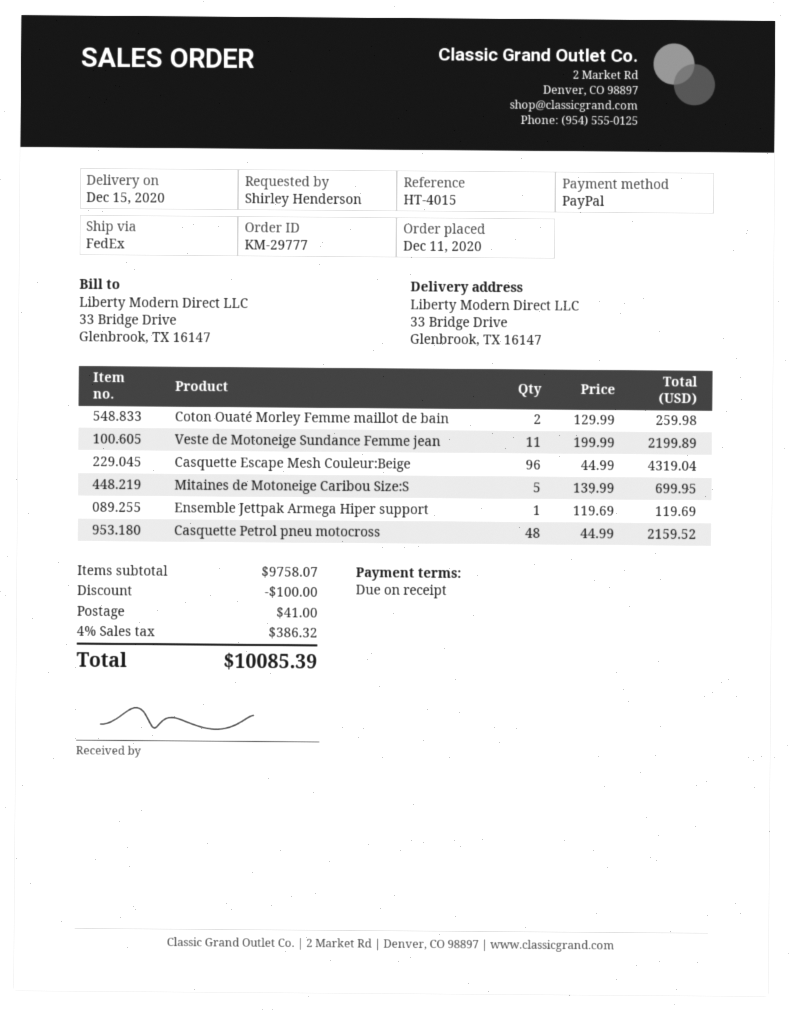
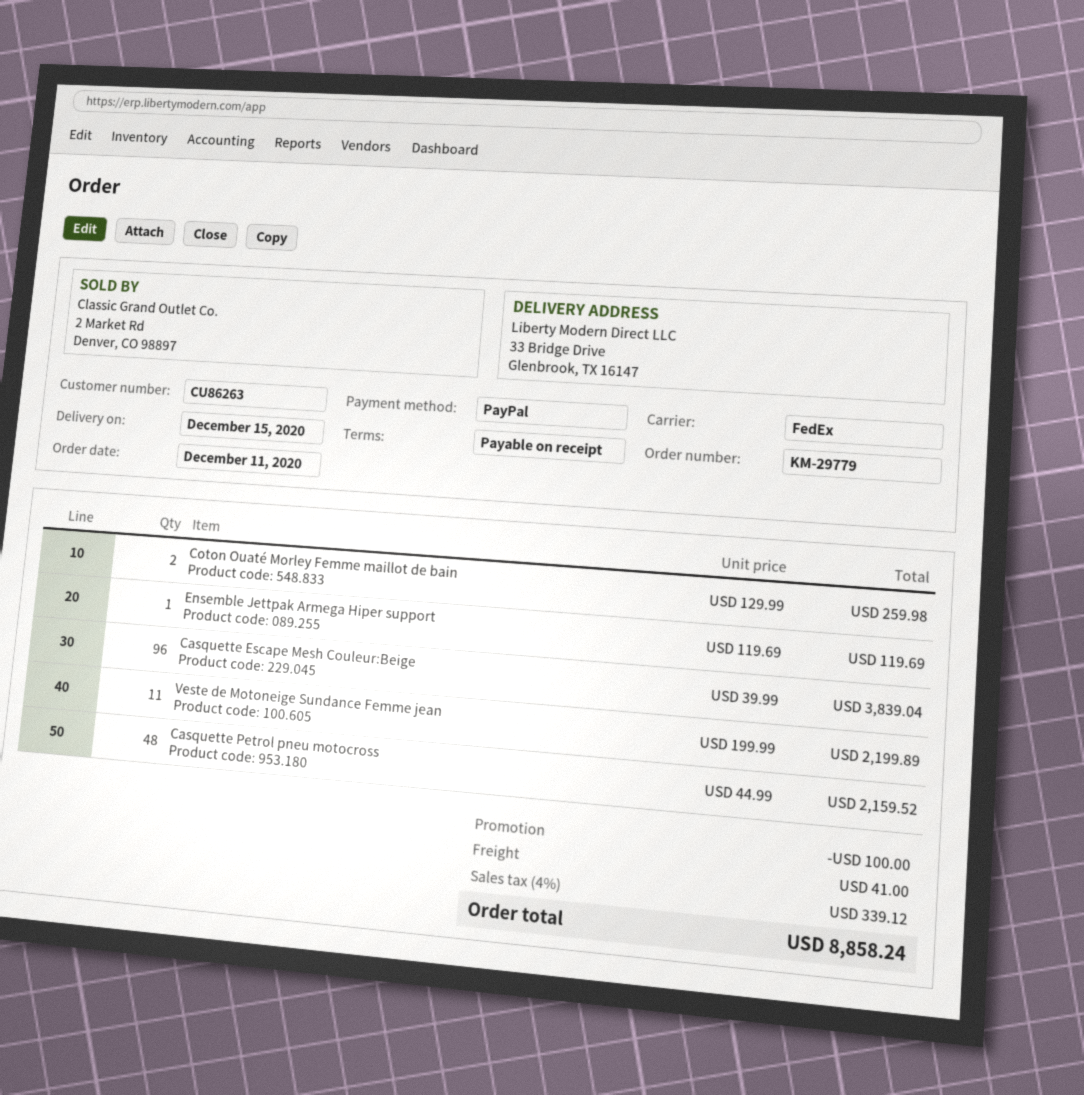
order number: KM-29777 -> KM-29779
Casquette Escape Mesh Couleur:Beige: 96 x 44.99 = 4319.04 -> 96 x 39.99 = 3839.04
Mitaines de Motoneige Caribou Size:S: 5 x 139.99 = 699.95 -> none
tax: 4% = 386.32 -> 4% = 339.12
total: 10085.39 -> 8858.24

